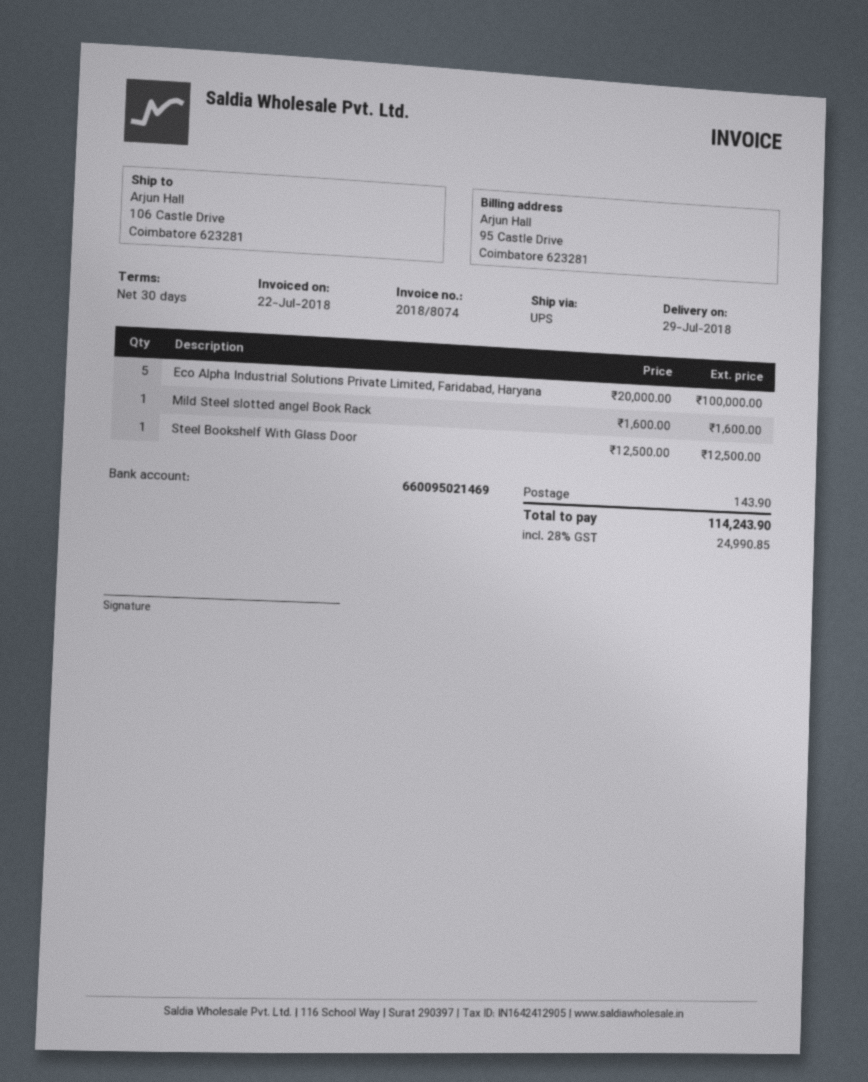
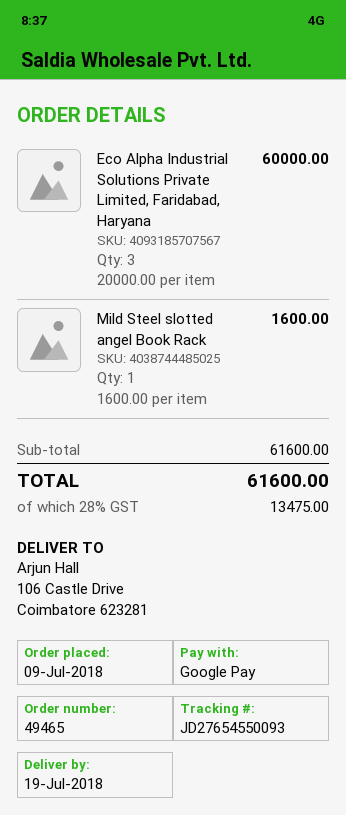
delivery date: 2018-07-29 -> 2018-07-19
Eco Alpha Industrial Solutions Private Limited, Faridabad, Haryana: 5 x 20000.00 = 100000.00 -> 3 x 20000.00 = 60000.00
Steel Bookshelf With Glass Door: 1 x 12500.00 = 12500.00 -> none
shipping: 143.90 -> none
tax: 28% = 24990.85 -> 28% = 13475.00
total: 114243.90 -> 61600.00

